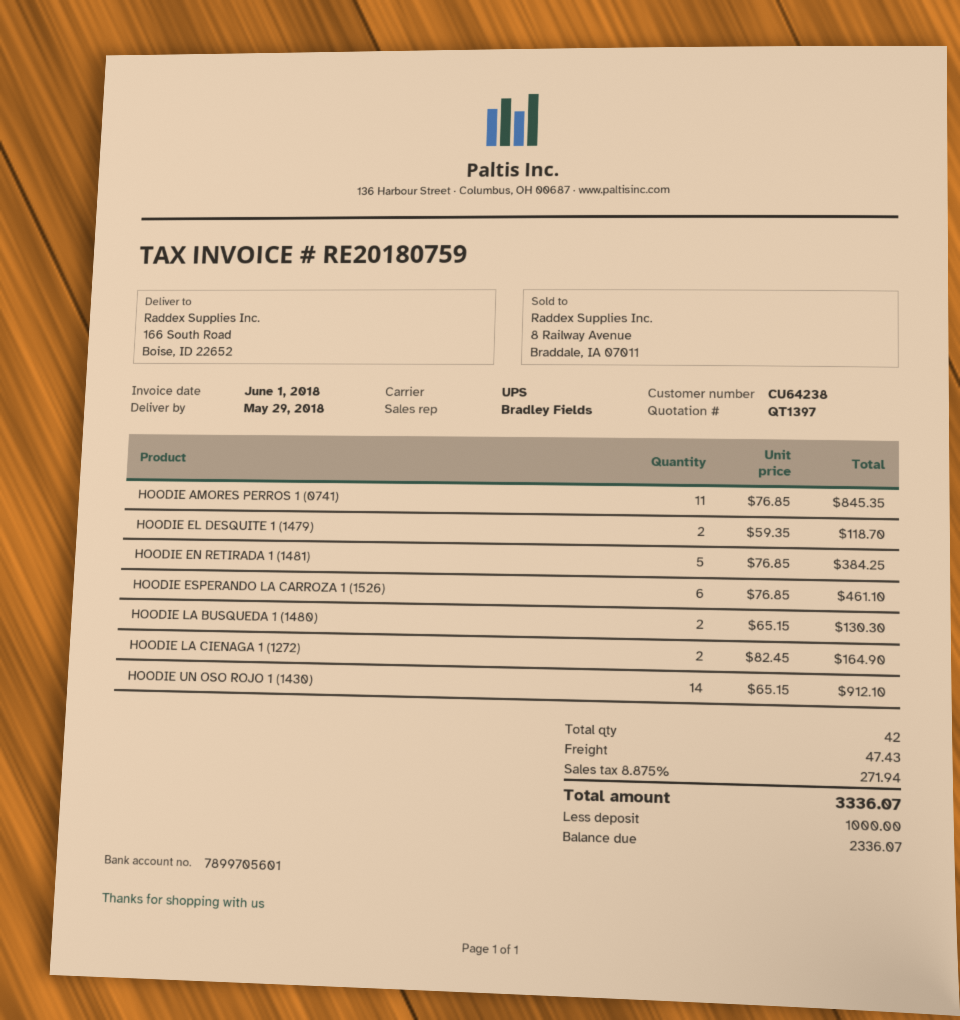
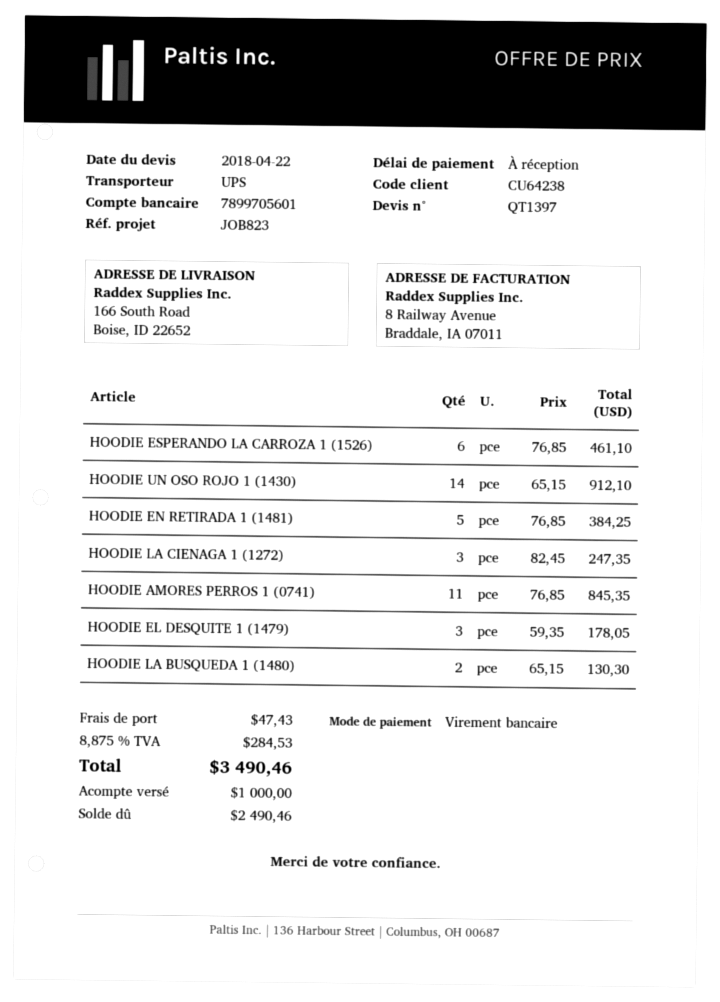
HOODIE EL DESQUITE 1 (1479): 2 x 59.35 = 118.70 -> 3 x 59.35 = 178.05
HOODIE LA CIENAGA 1 (1272): 2 x 82.45 = 164.90 -> 3 x 82.45 = 247.35
tax: 8.875% = 271.94 -> 8.875% = 284.53
total: 3336.07 -> 3490.46
balance: 2336.07 -> 2490.46

